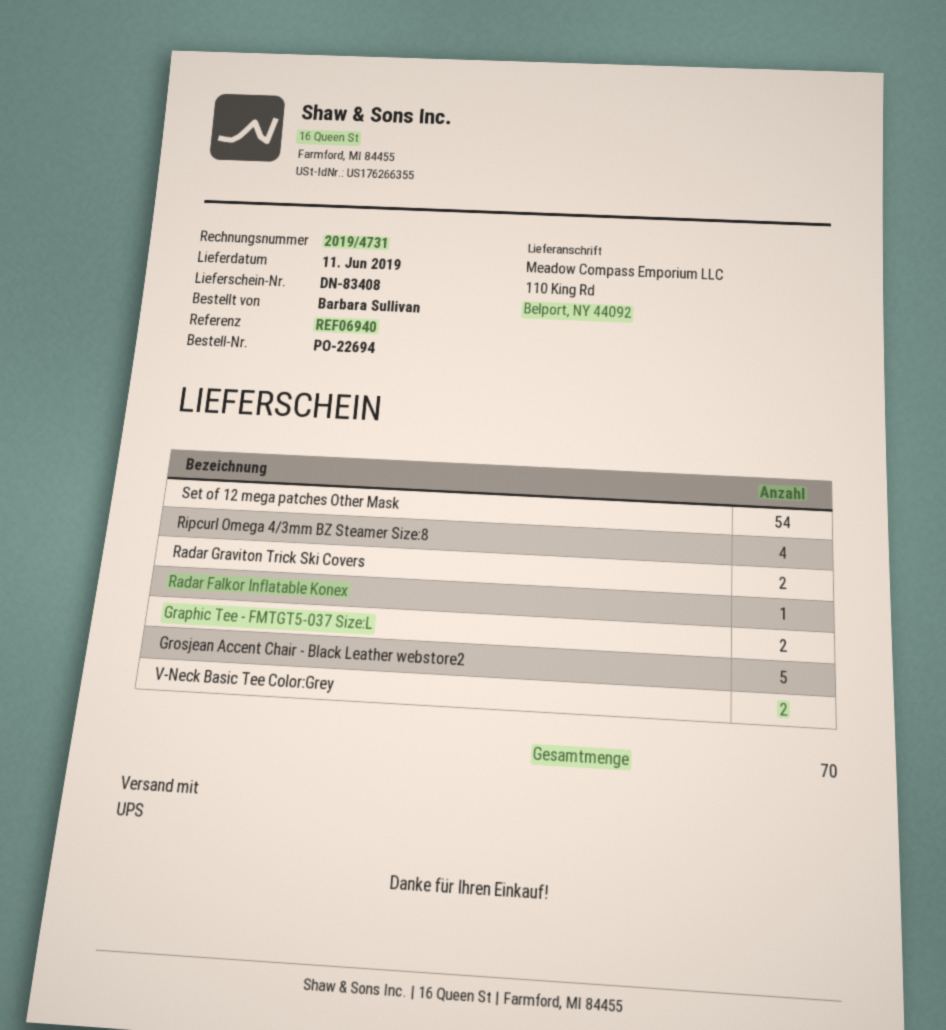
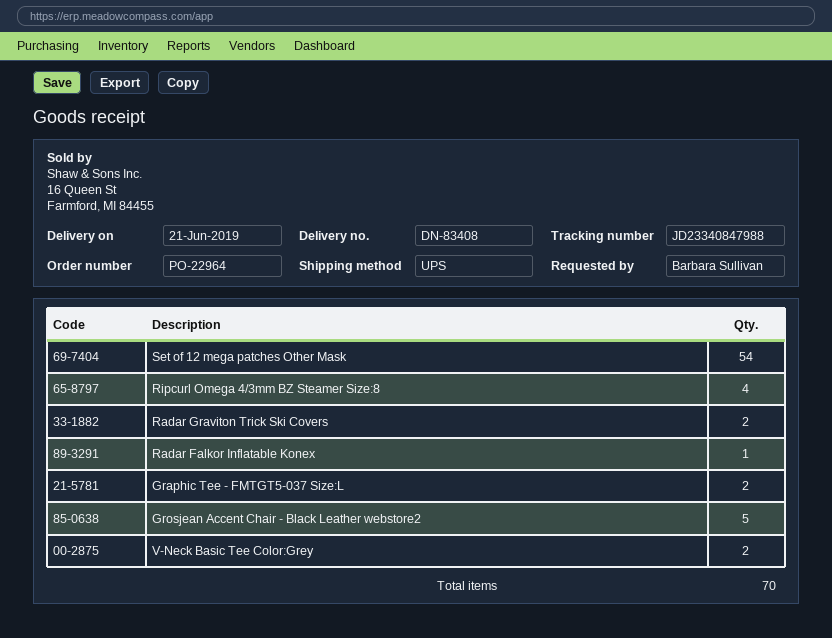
order number: PO-22694 -> PO-22964
delivery date: 2019-06-11 -> 2019-06-21

